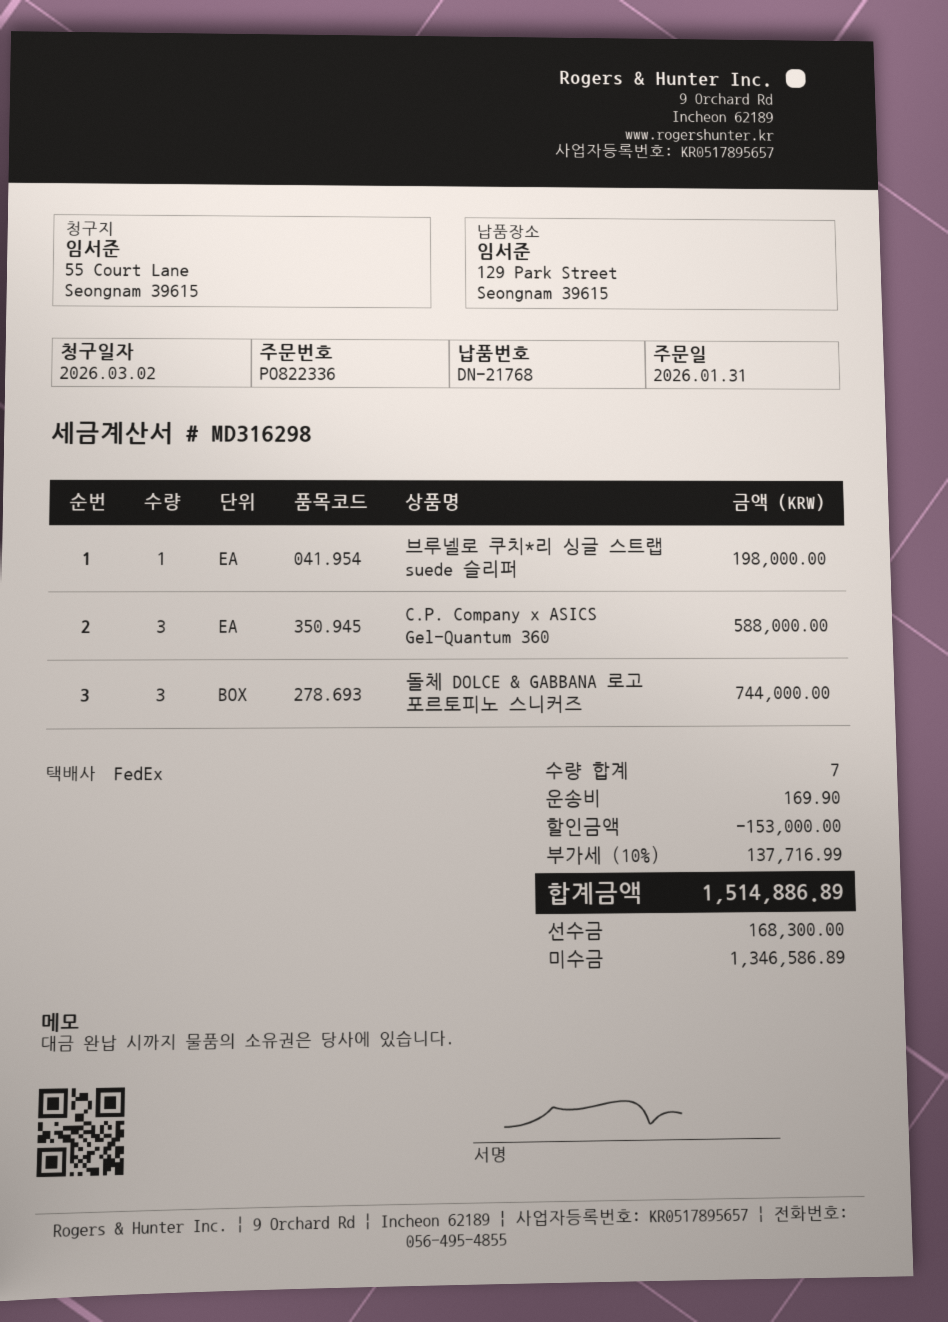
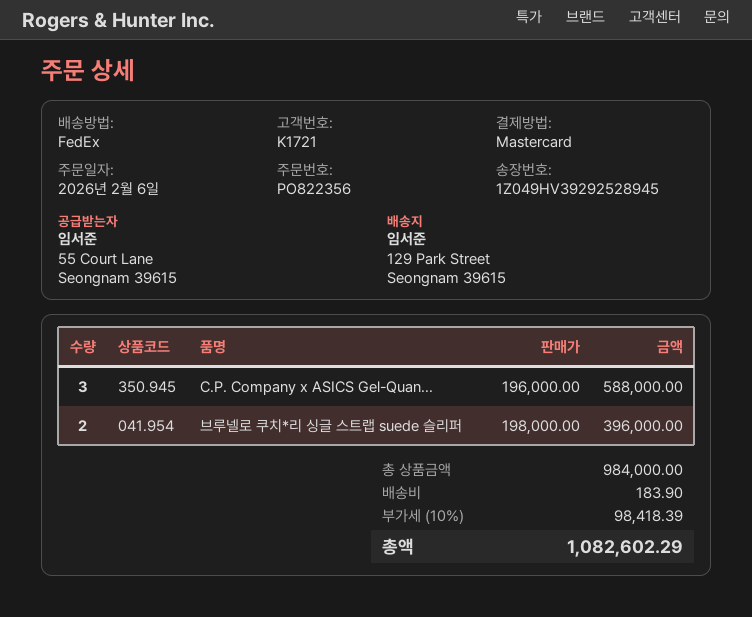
order number: PO822336 -> PO822356
order date: 2026-01-31 -> 2026-02-06
브루넬로 쿠치*리 싱글 스트랩 suede 슬리퍼: 1 for 198000.00 -> 2 for 396000.00
돌체 DOLCE & GABBANA 로고 포르토피노 스니커즈: 3 for 744000.00 -> none
discount: 153000.00 -> none
shipping: 169.90 -> 183.90
tax: 10% = 137716.99 -> 10% = 98418.39
total: 1514886.89 -> 1082602.29

